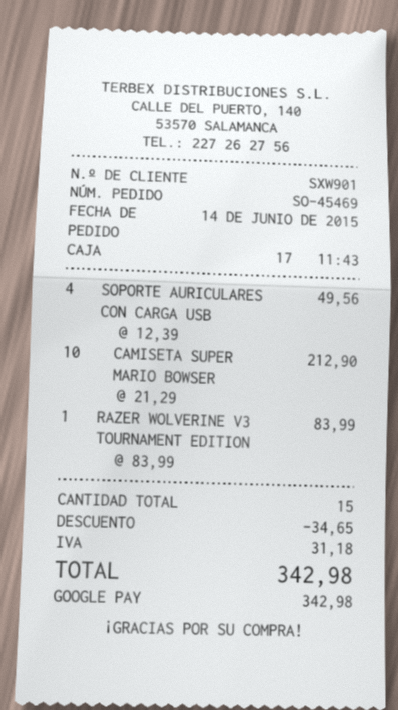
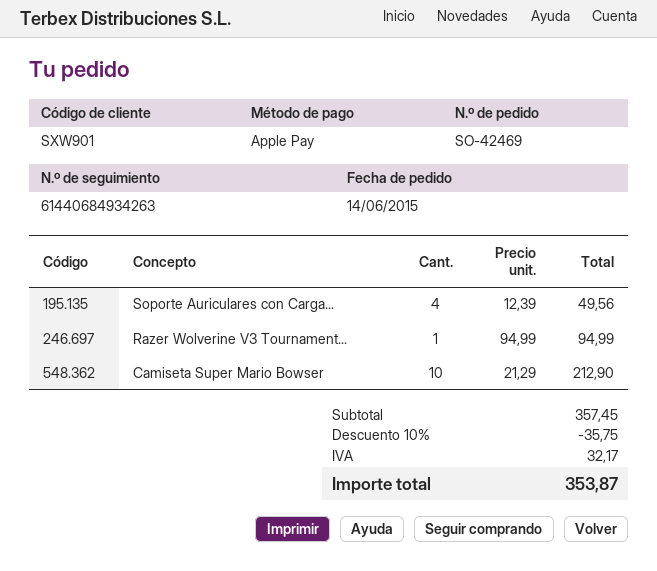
order number: SO-45469 -> SO-42469
payment method: Google Pay -> Apple Pay
RAZER WOLVERINE V3 TOURNAMENT EDITION: 1 x 83.99 = 83.99 -> 1 x 94.99 = 94.99
discount: 34.65 -> 35.75
tax: 31.18 -> 32.17
total: 342.98 -> 353.87

